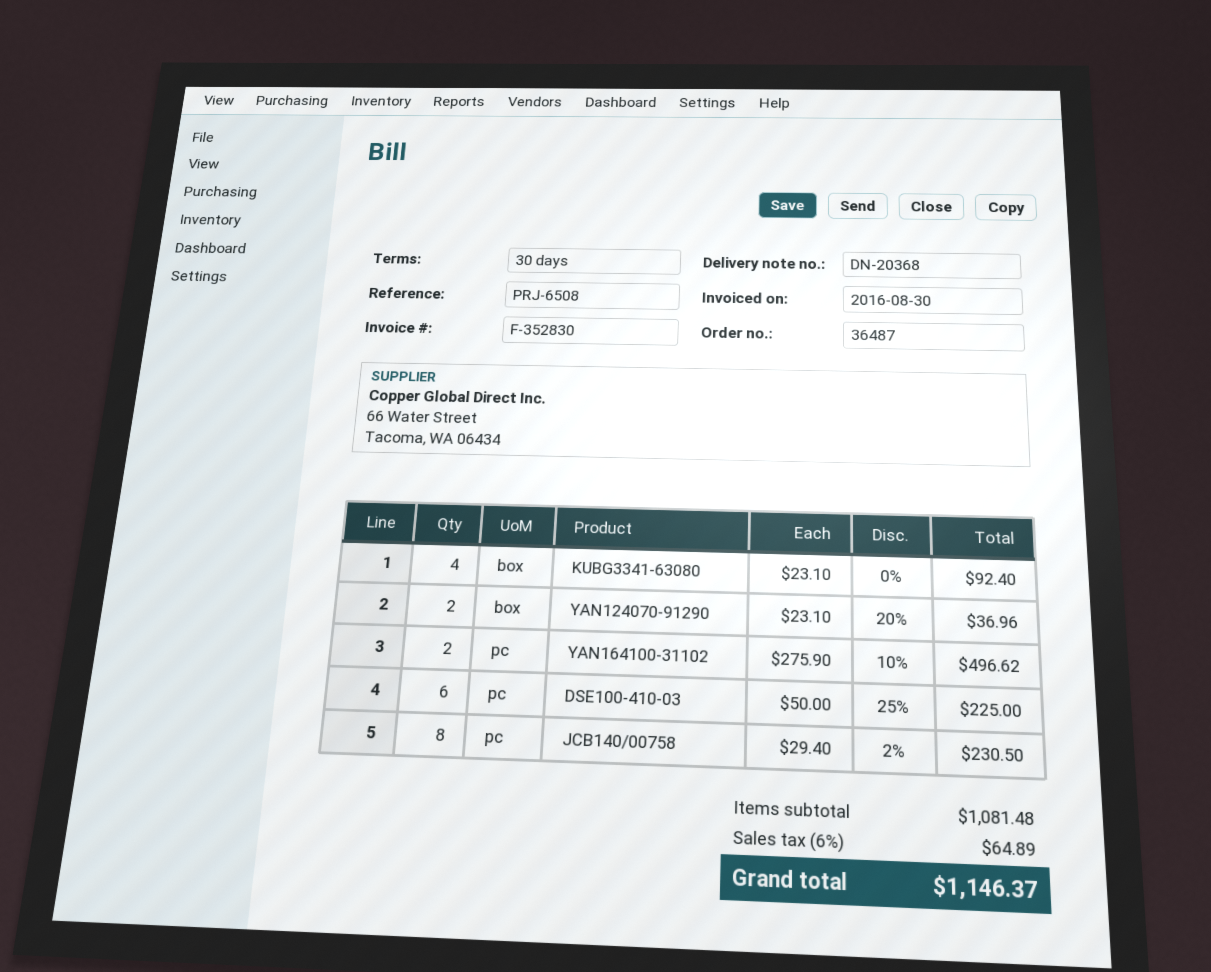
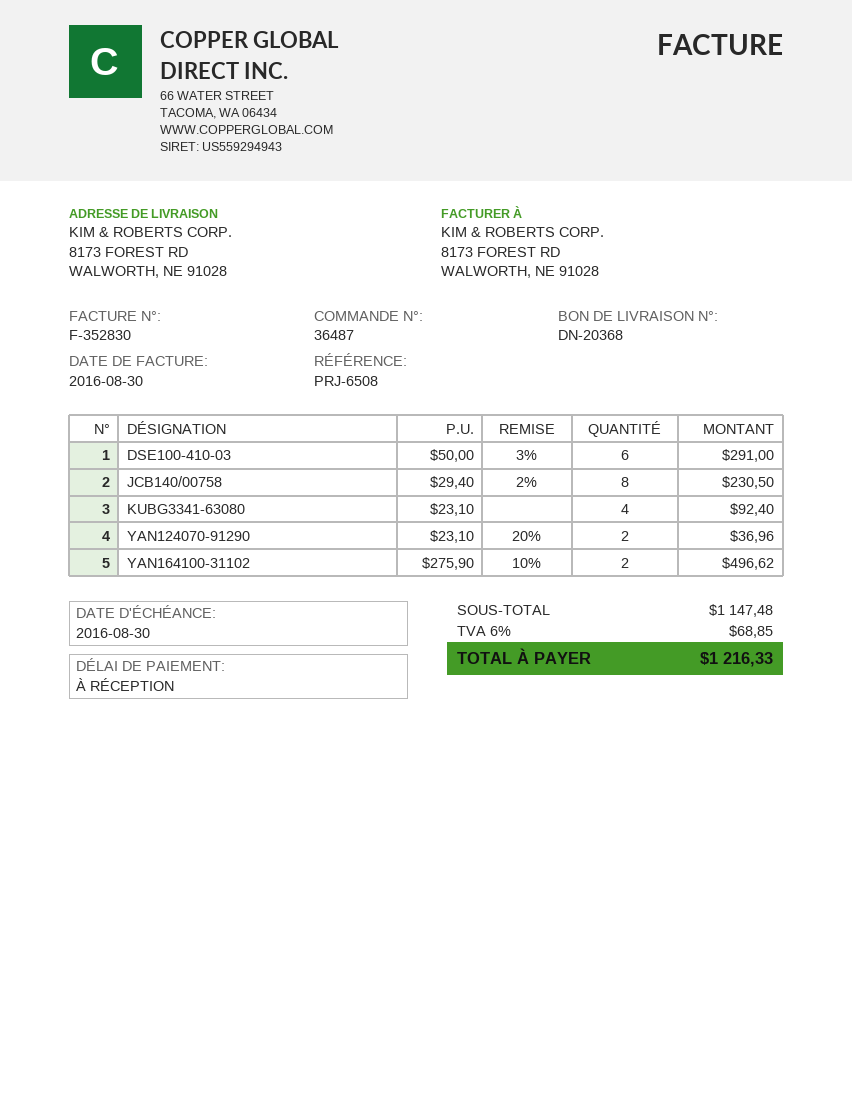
payment terms: 30 days -> on receipt
DSE100-410-03: 6 x 50.00 - 25% = 225.00 -> 6 x 50.00 - 3% = 291.00
subtotal: 1081.48 -> 1147.48
tax: 6% = 64.89 -> 6% = 68.85
total: 1146.37 -> 1216.33

